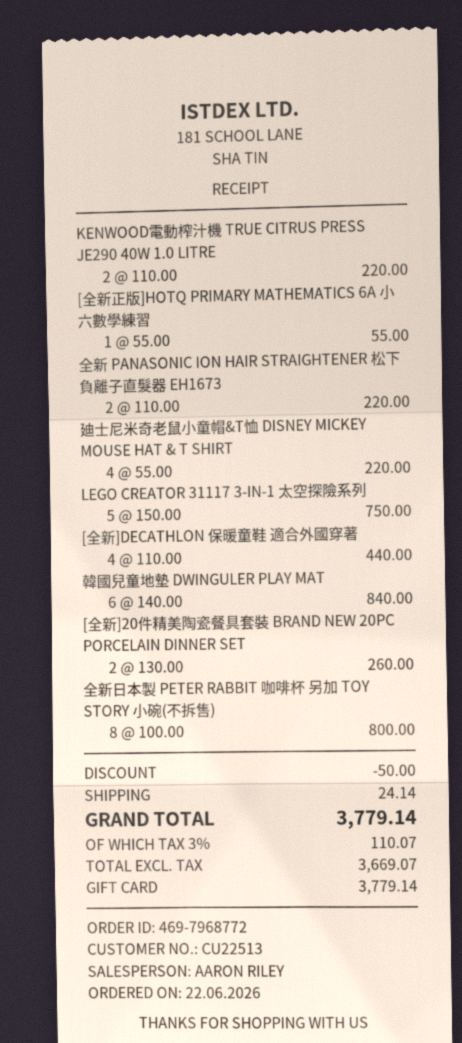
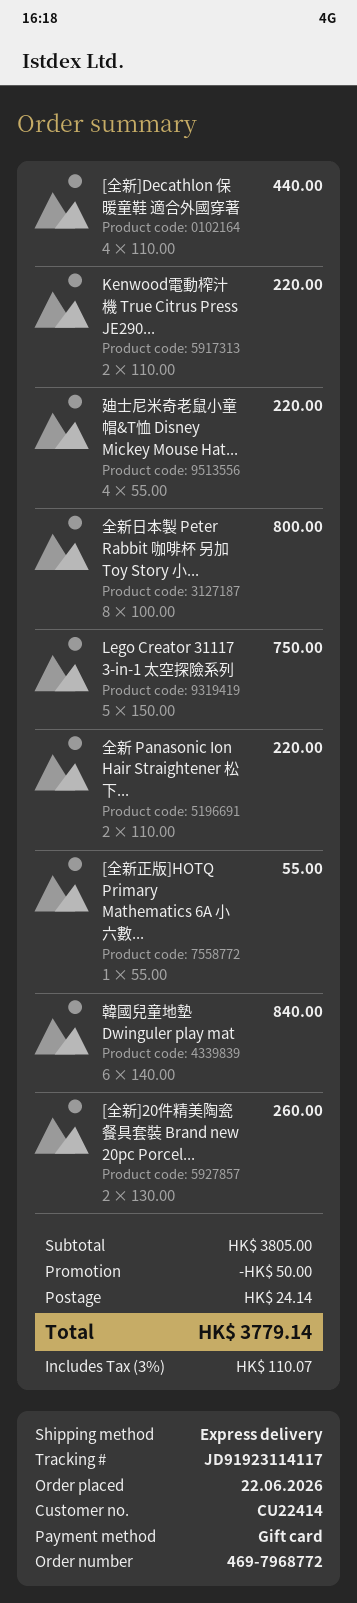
customer number: CU22513 -> CU22414

